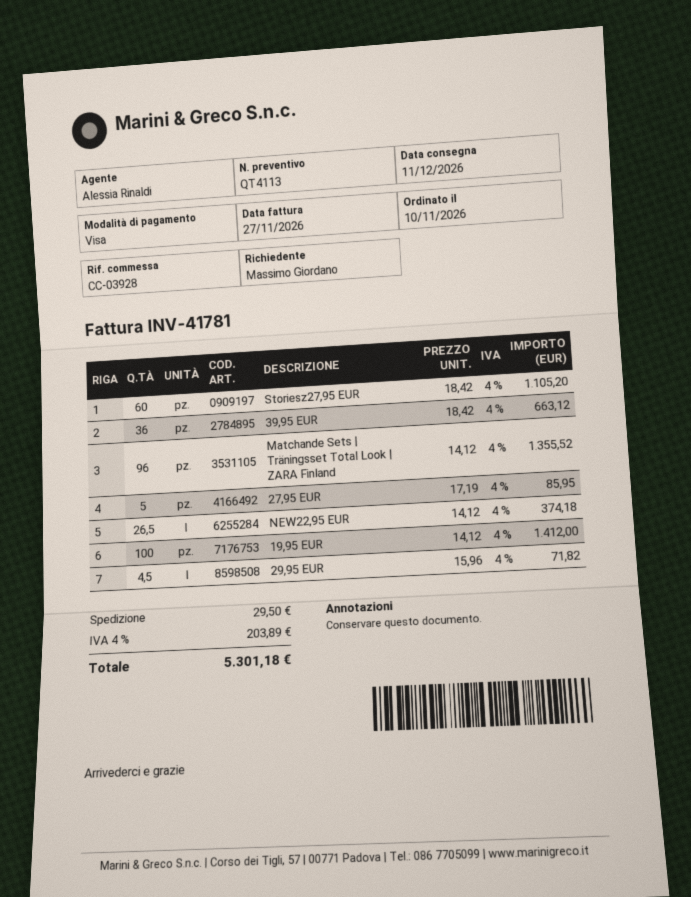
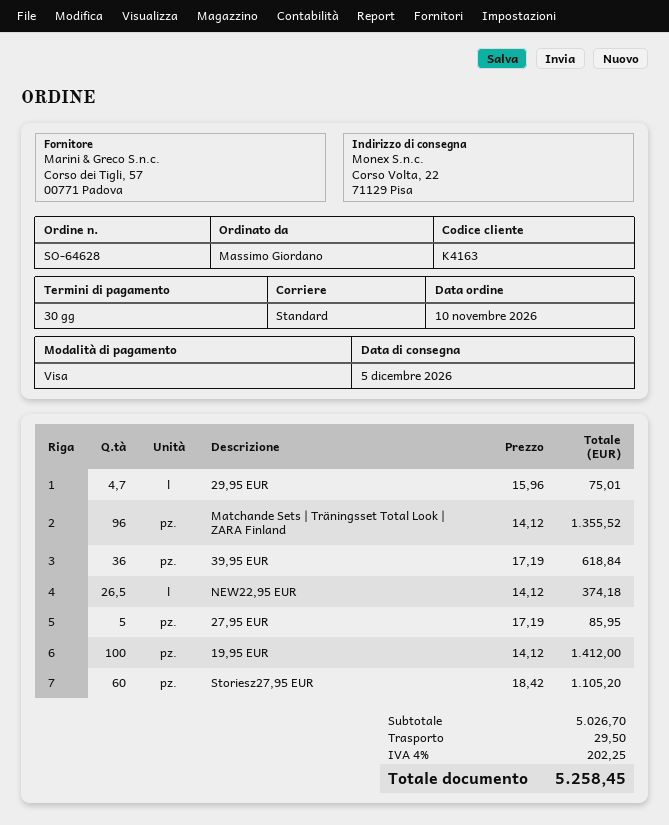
delivery date: 2026-12-11 -> 2026-12-05
39,95 EUR: 36 x 18.42 = 663.12 -> 36 x 17.19 = 618.84
29,95 EUR: 4.5 x 15.96 = 71.82 -> 4.7 x 15.96 = 75.01
tax: 4% = 203.89 -> 4% = 202.25
total: 5301.18 -> 5258.45

